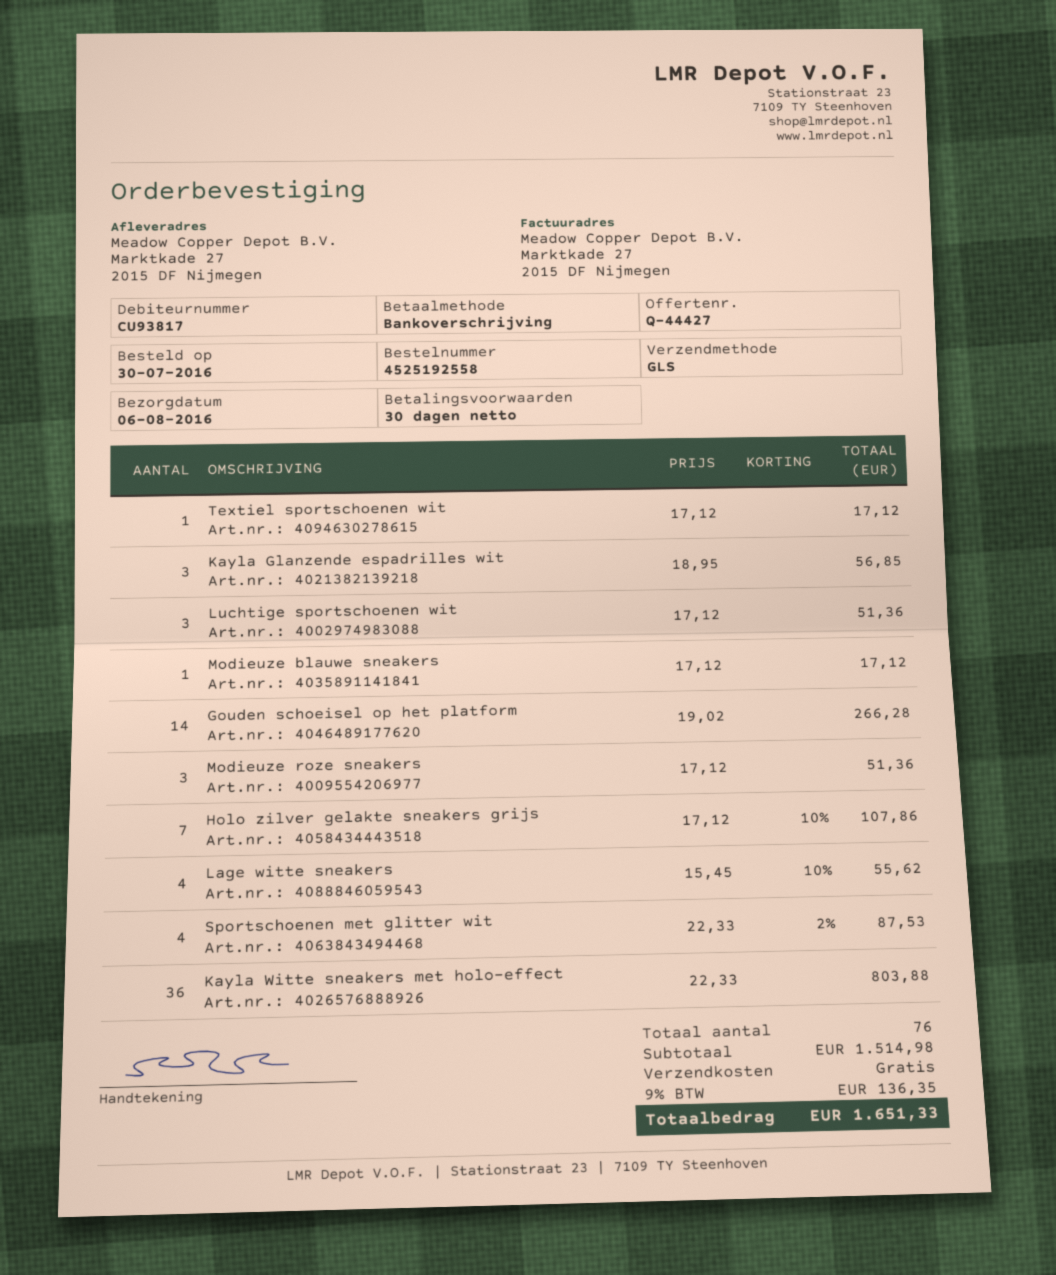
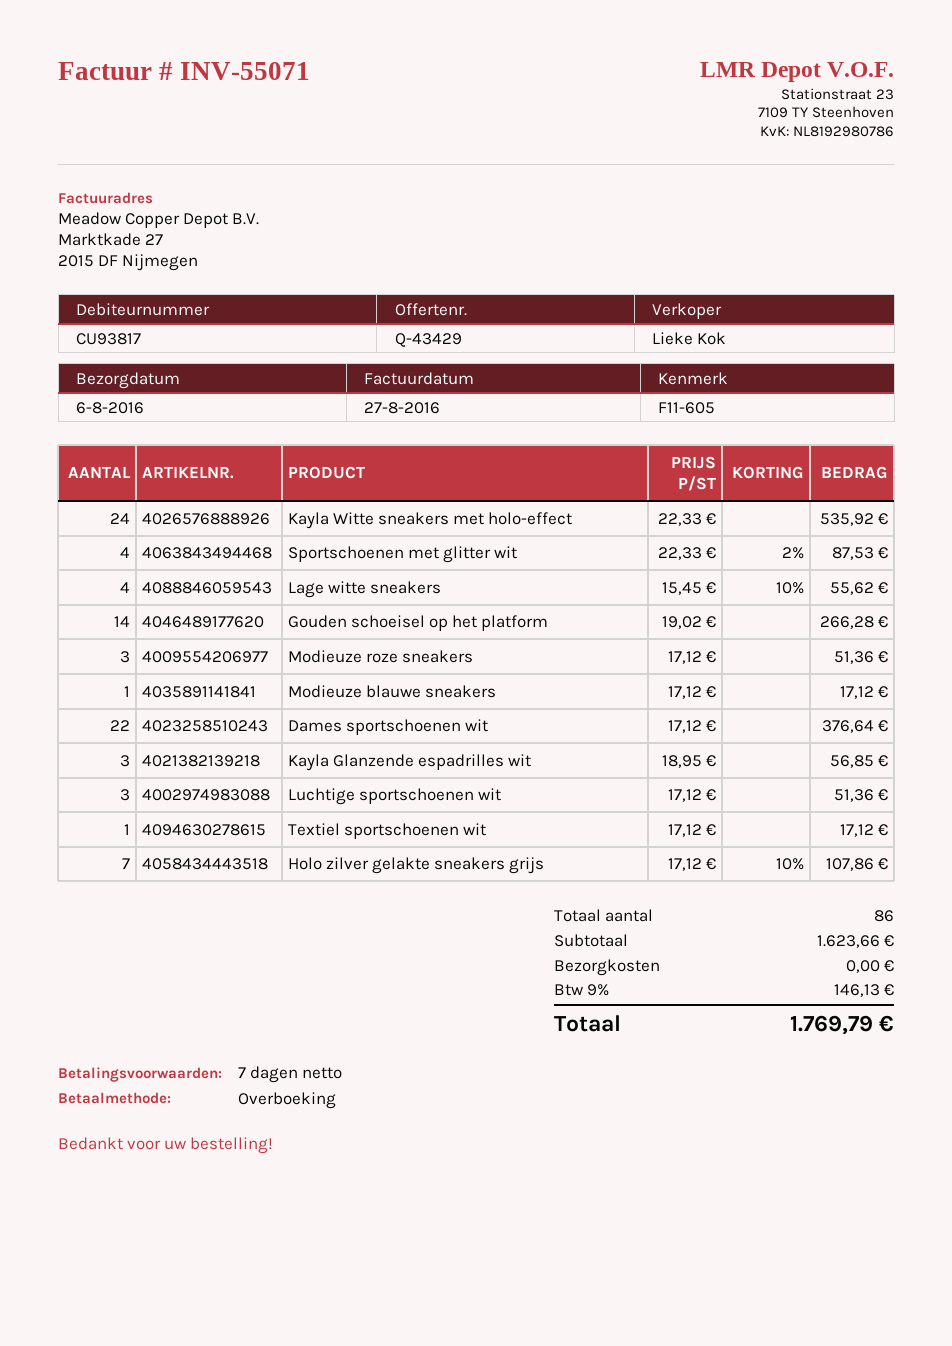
quote number: Q-44427 -> Q-43429
payment terms: 30 days -> 7 days
Kayla Witte sneakers met holo-effect: 36 x 22.33 = 803.88 -> 24 x 22.33 = 535.92
Dames sportschoenen wit: none -> 22 x 17.12 = 376.64
total quantity: 76 -> 86
subtotal: 1514.98 -> 1623.66
tax: 9% = 136.35 -> 9% = 146.13
total: 1651.33 -> 1769.79

